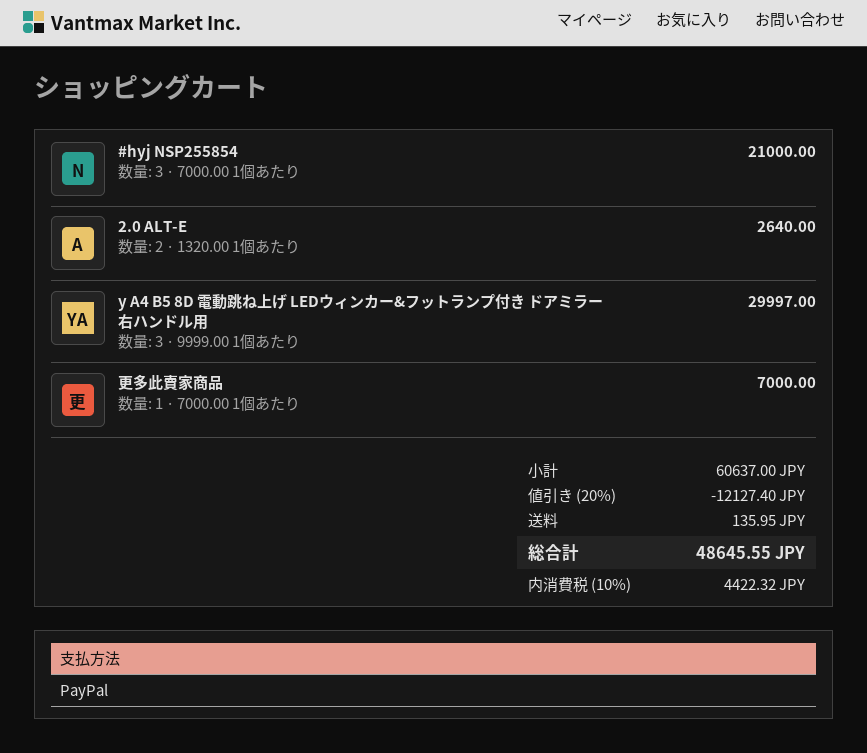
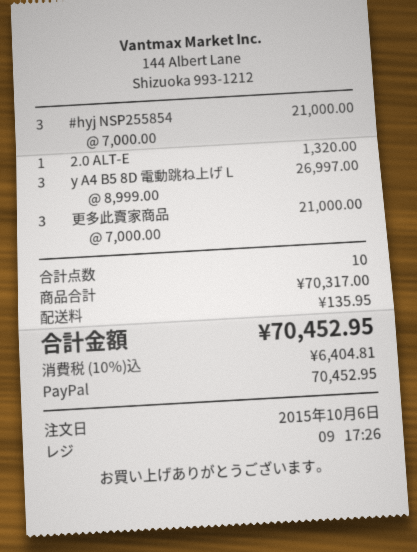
2.0 ALT-E: 2 x 1320.00 = 2640.00 -> 1 x 1320.00 = 1320.00
y A4 B5 8D 電動跳ね上げ LEDウィンカー&フットランプ付き ドアミラー 右ハンドル用: 3 x 9999.00 = 29997.00 -> 3 x 8999.00 = 26997.00
更多此賣家商品: 1 x 7000.00 = 7000.00 -> 3 x 7000.00 = 21000.00
subtotal: 60637.00 -> 70317.00
discount: 20% = 12127.40 -> none
tax: 10% = 4422.32 -> 10% = 6404.81
total: 48645.55 -> 70452.95

